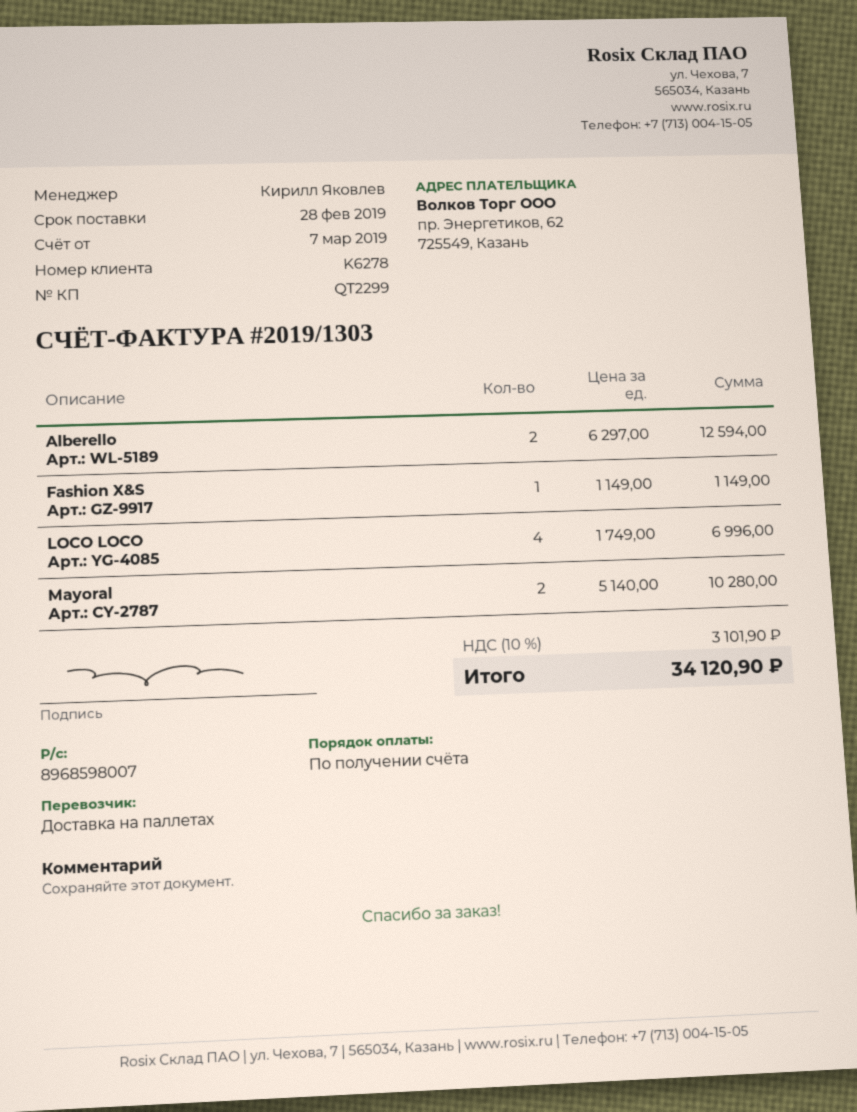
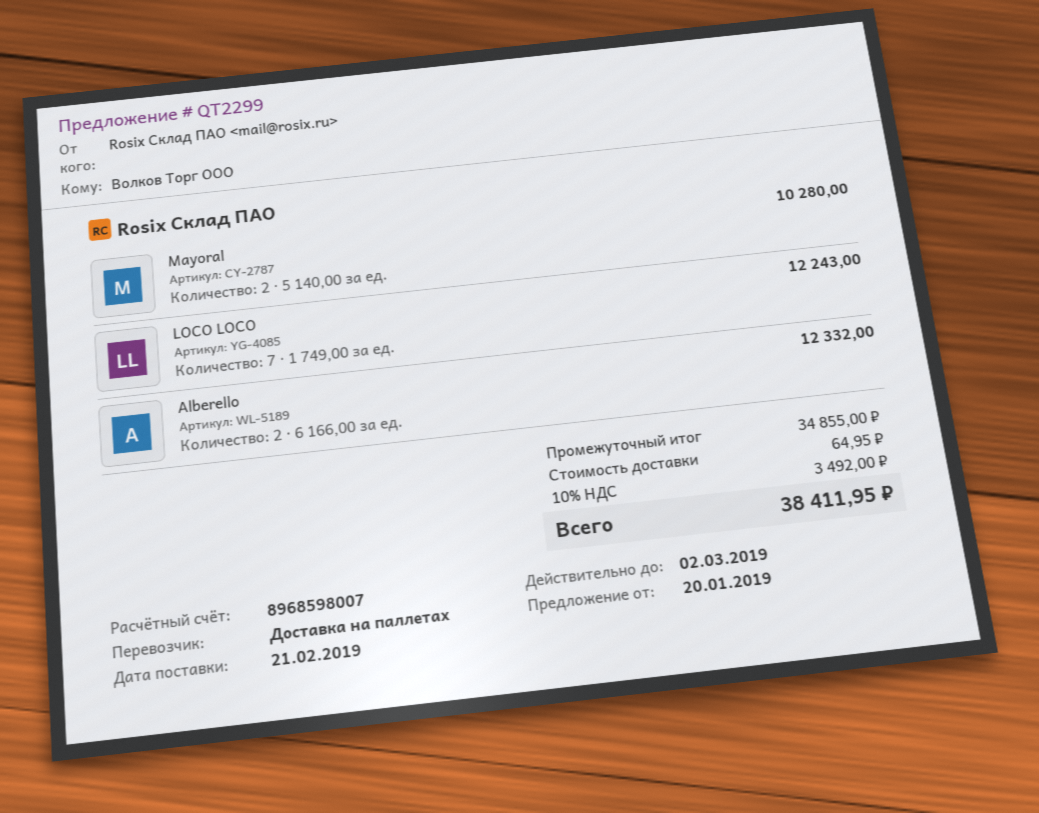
delivery date: 2019-02-28 -> 2019-02-21
Alberello: 2 x 6297.00 = 12594.00 -> 2 x 6166.00 = 12332.00
Fashion X&S: 1 x 1149.00 = 1149.00 -> none
LOCO LOCO: 4 x 1749.00 = 6996.00 -> 7 x 1749.00 = 12243.00
shipping: none -> 64.95
tax: 10% = 3101.90 -> 10% = 3492.00
total: 34120.90 -> 38411.95

